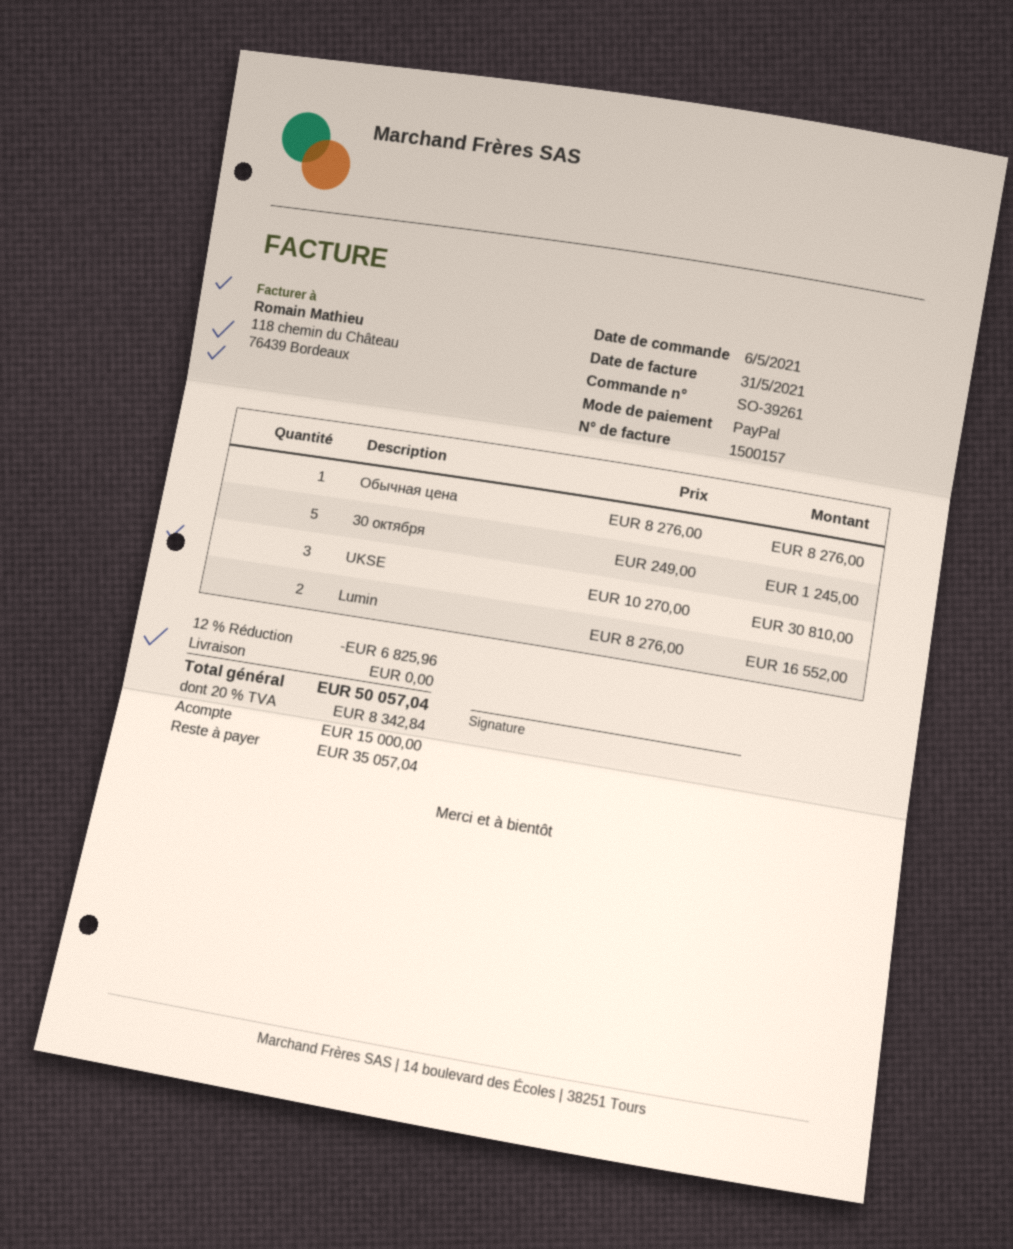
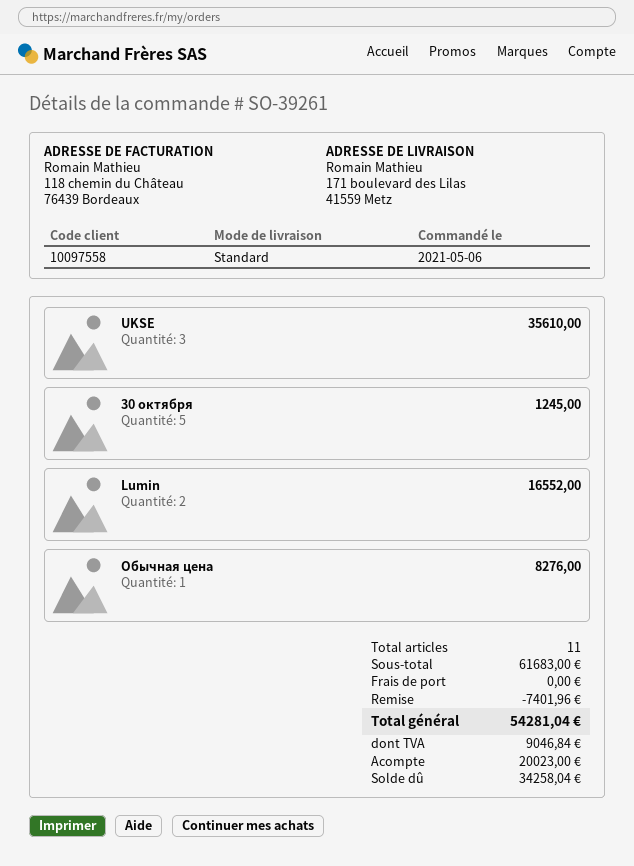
UKSE: 3 for 30810.00 -> 3 for 35610.00
discount: 6825.96 -> 7401.96
tax: 8342.84 -> 9046.84
total: 50057.04 -> 54281.04
deposit: 15000.00 -> 20023.00
balance: 35057.04 -> 34258.04

